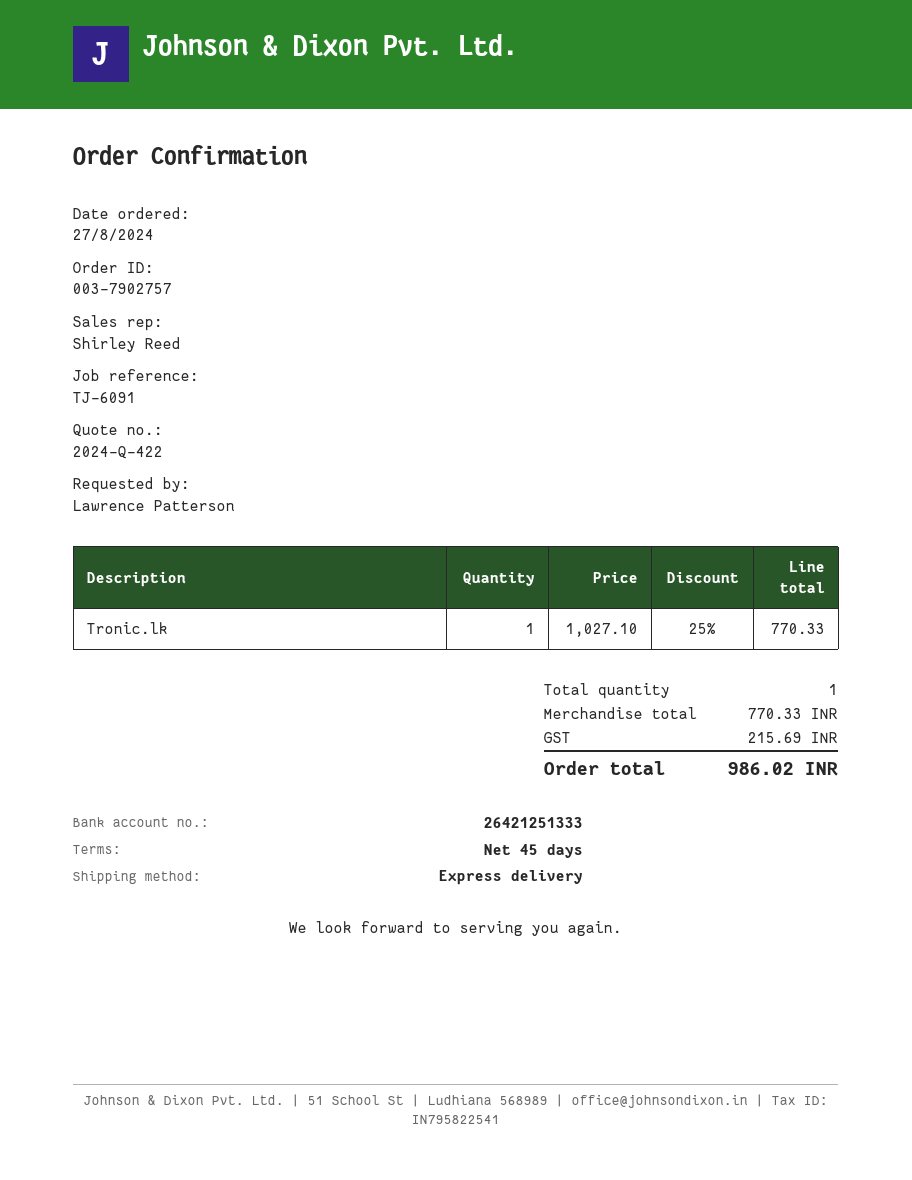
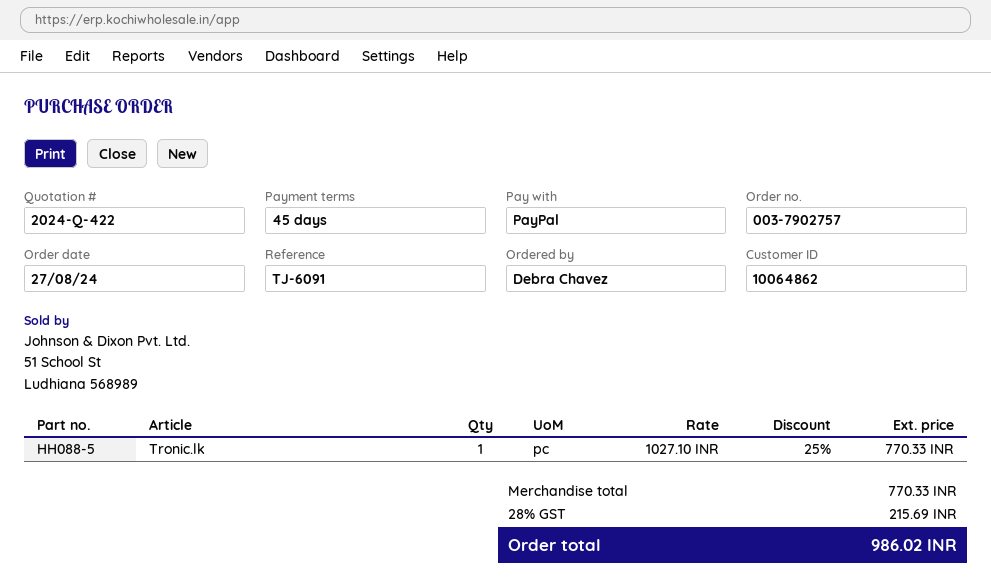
ordered by: Lawrence Patterson -> Debra Chavez

